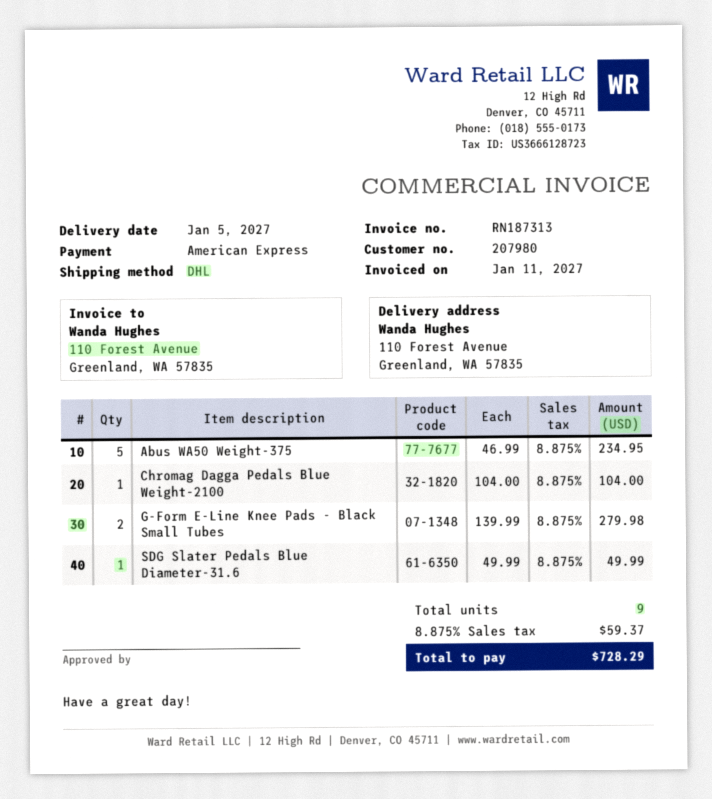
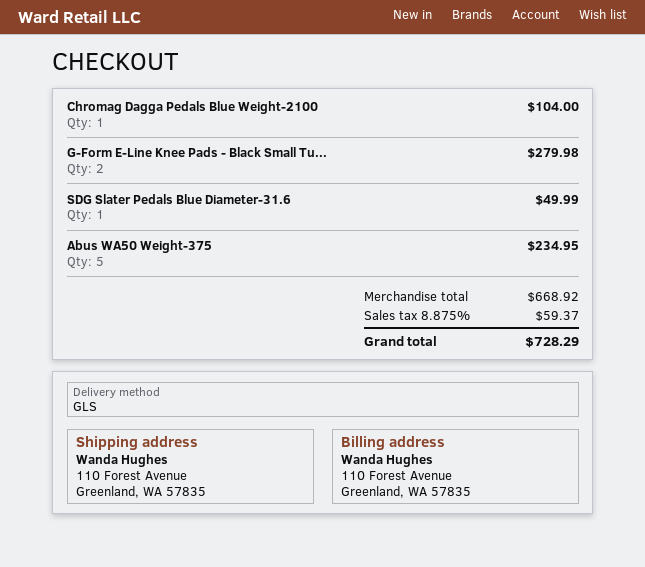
shipping method: DHL -> GLS

